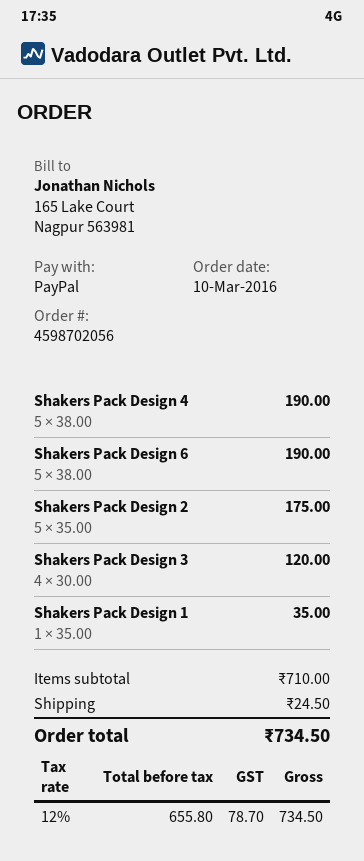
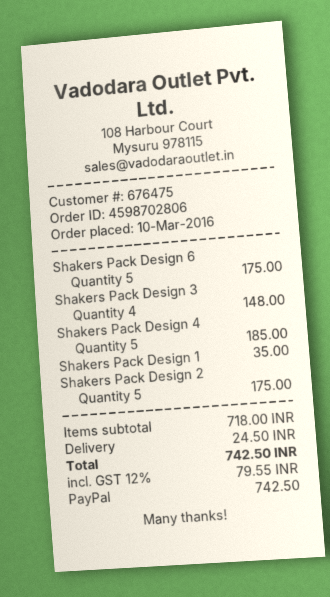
order number: 4598702056 -> 4598702806
Shakers Pack Design 4: 5 for 190.00 -> 5 for 185.00
Shakers Pack Design 6: 5 for 190.00 -> 5 for 175.00
Shakers Pack Design 3: 4 for 120.00 -> 4 for 148.00
subtotal: 710.00 -> 718.00
tax: 12% = 78.70 -> 12% = 79.55
total: 734.50 -> 742.50

